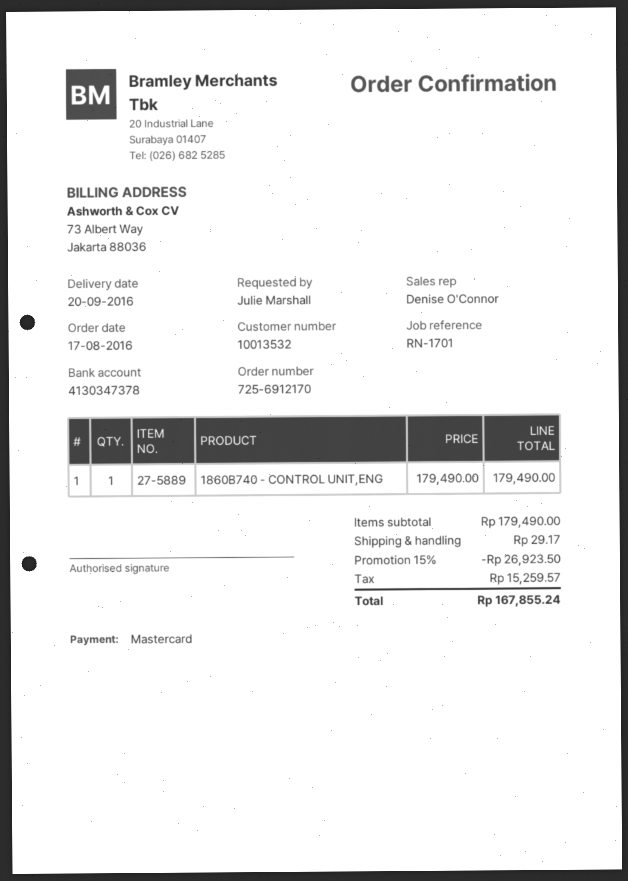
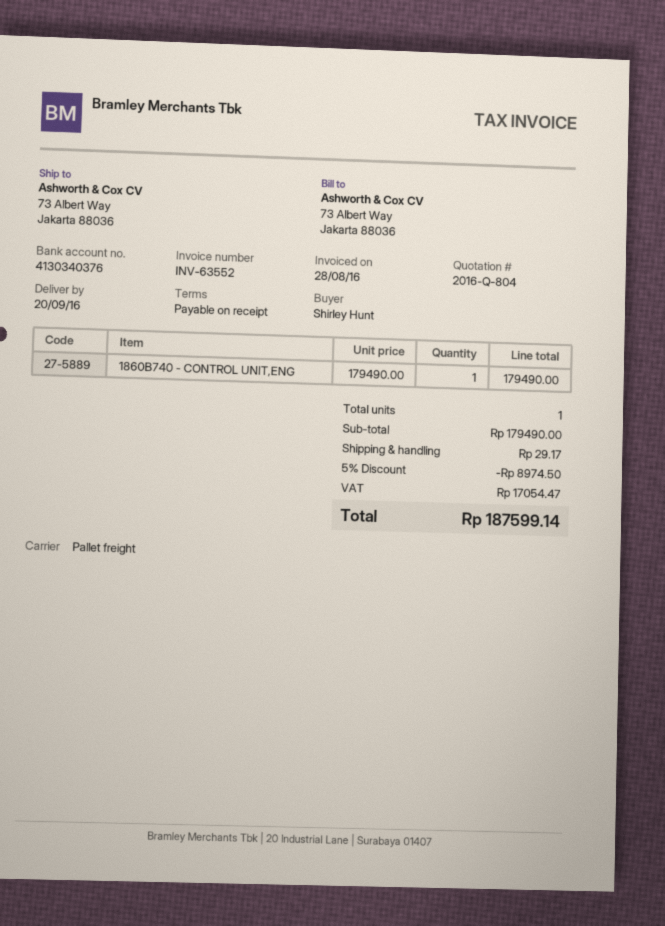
ordered by: Julie Marshall -> Shirley Hunt
bank account: 4130347378 -> 4130340376
discount: 15% = 26923.50 -> 5% = 8974.50
tax: 15259.57 -> 17054.47
total: 167855.24 -> 187599.14

